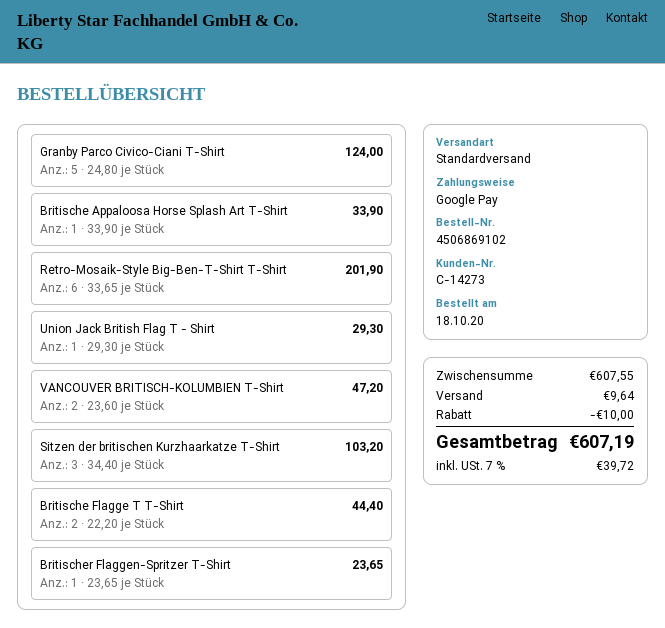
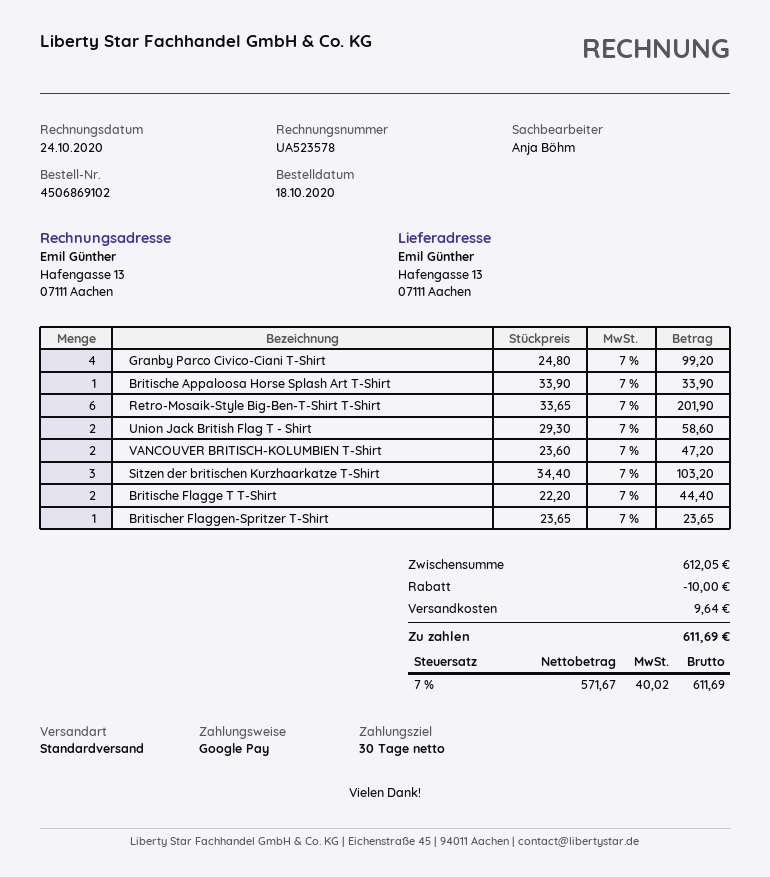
Granby Parco Civico-Ciani T-Shirt: 5 x 24.80 = 124.00 -> 4 x 24.80 = 99.20
Union Jack British Flag T - Shirt: 1 x 29.30 = 29.30 -> 2 x 29.30 = 58.60
subtotal: 607.55 -> 612.05
tax: 7% = 39.72 -> 7% = 40.02
total: 607.19 -> 611.69

